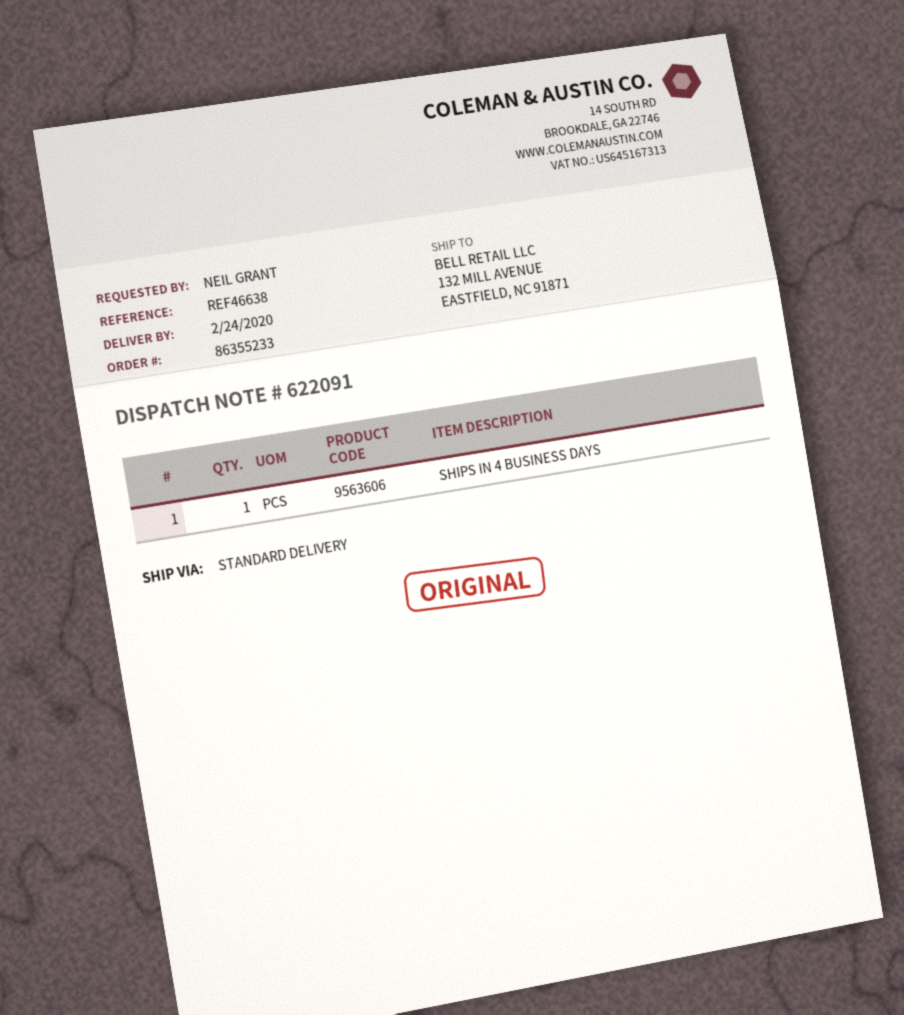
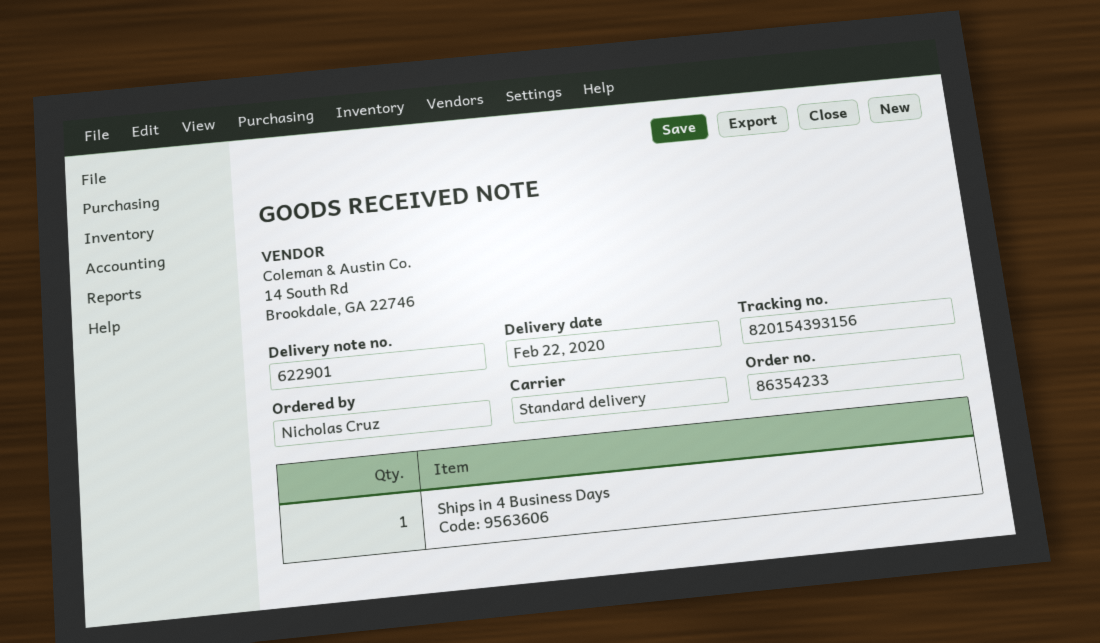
order number: 86355233 -> 86354233
delivery note number: 622091 -> 622901
delivery date: 2020-02-24 -> 2020-02-22
ordered by: NEIL GRANT -> Nicholas Cruz

